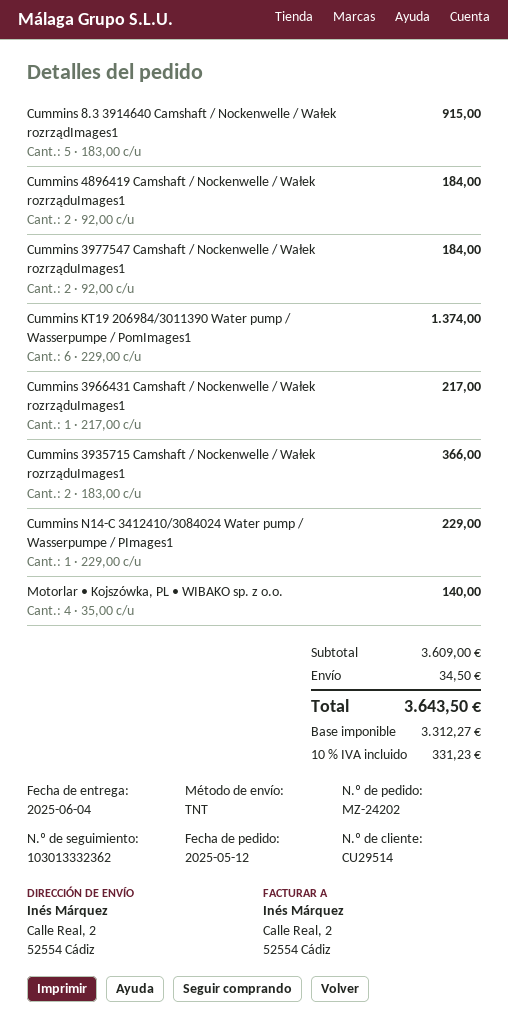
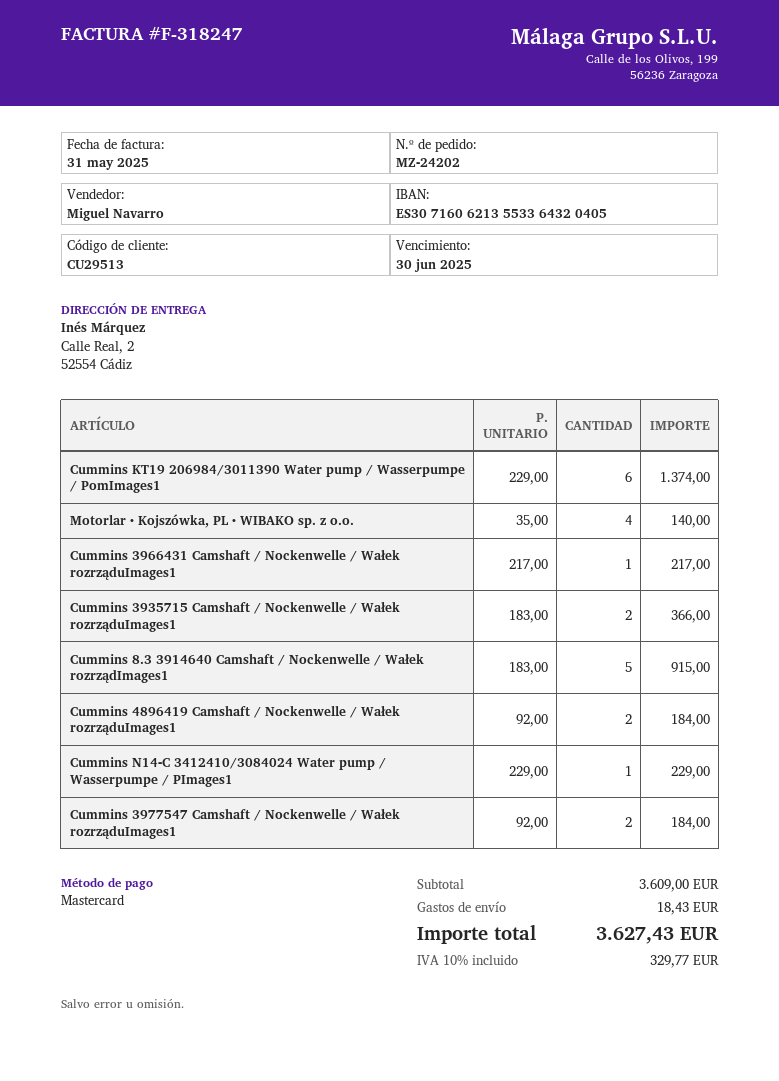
customer number: CU29514 -> CU29513
shipping: 34.50 -> 18.43
tax: 10% = 331.23 -> 10% = 329.77
total: 3643.50 -> 3627.43

